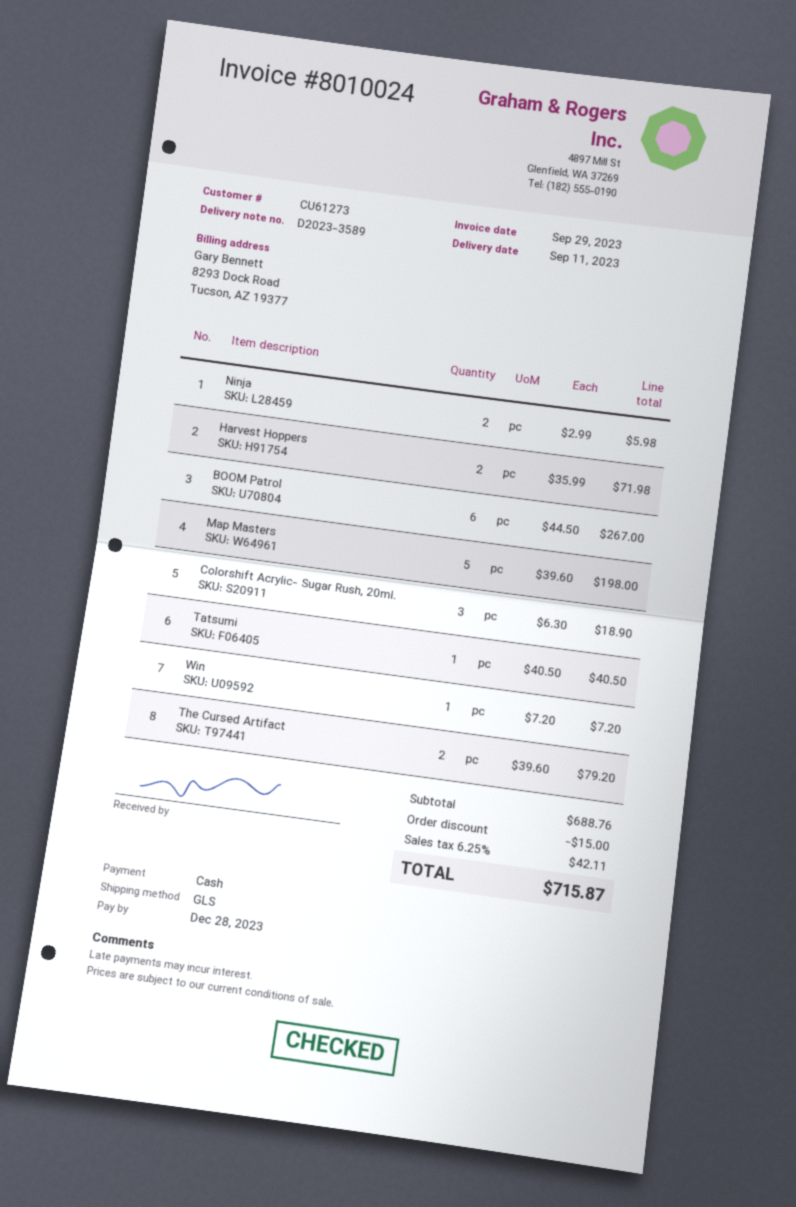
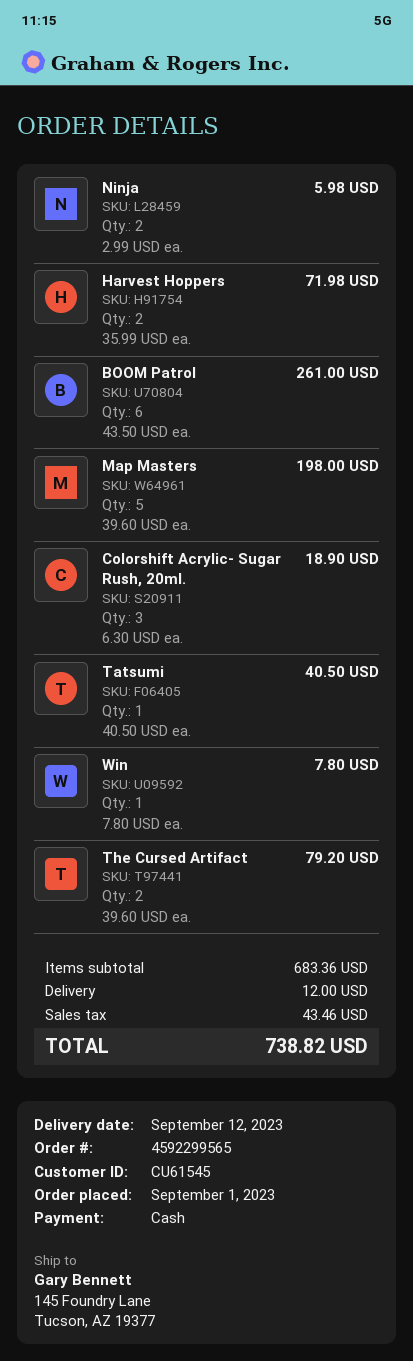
delivery date: 2023-09-11 -> 2023-09-12
customer number: CU61273 -> CU61545
BOOM Patrol: 6 x 44.50 = 267.00 -> 6 x 43.50 = 261.00
Win: 1 x 7.20 = 7.20 -> 1 x 7.80 = 7.80
subtotal: 688.76 -> 683.36
discount: 15.00 -> none
shipping: none -> 12.00
tax: 42.11 -> 43.46
total: 715.87 -> 738.82

